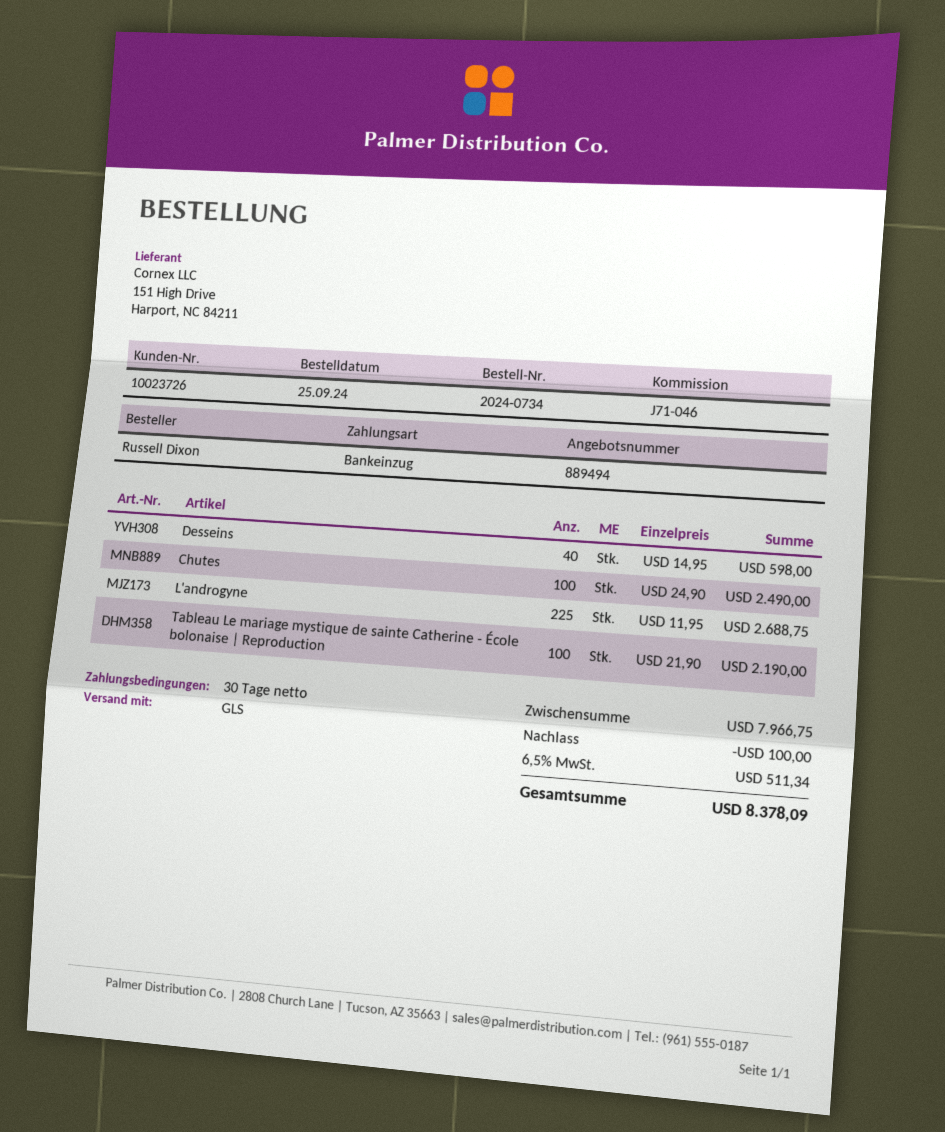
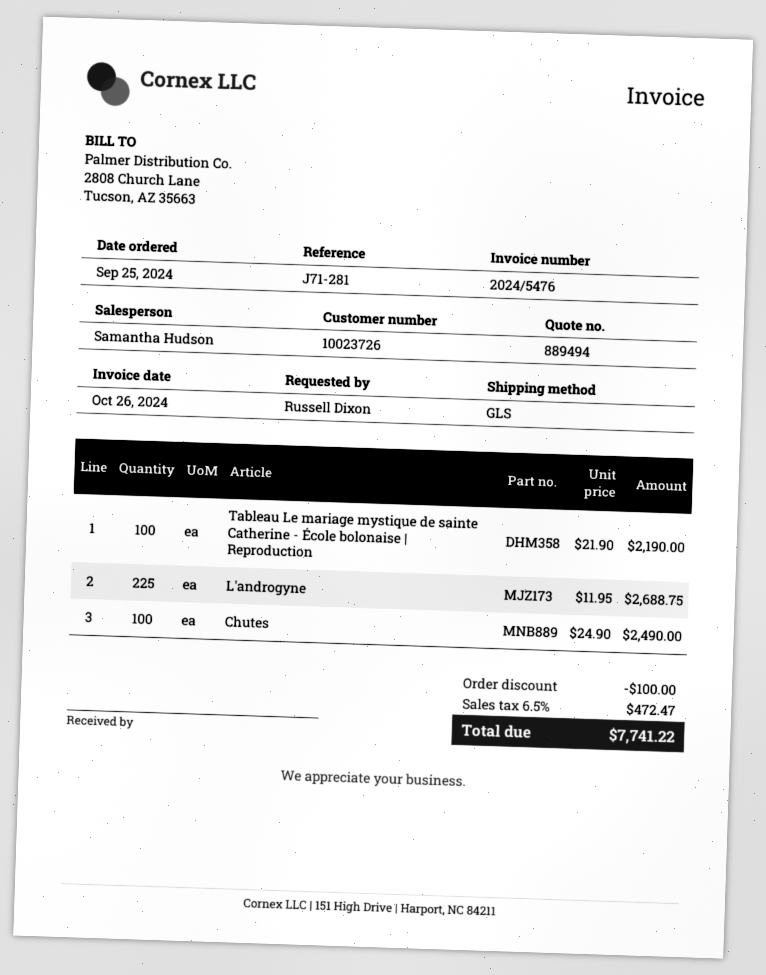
reference: J71-046 -> J71-281
Desseins: 40 x 14.95 = 598.00 -> none
tax: 6.5% = 511.34 -> 6.5% = 472.47
total: 8378.09 -> 7741.22

